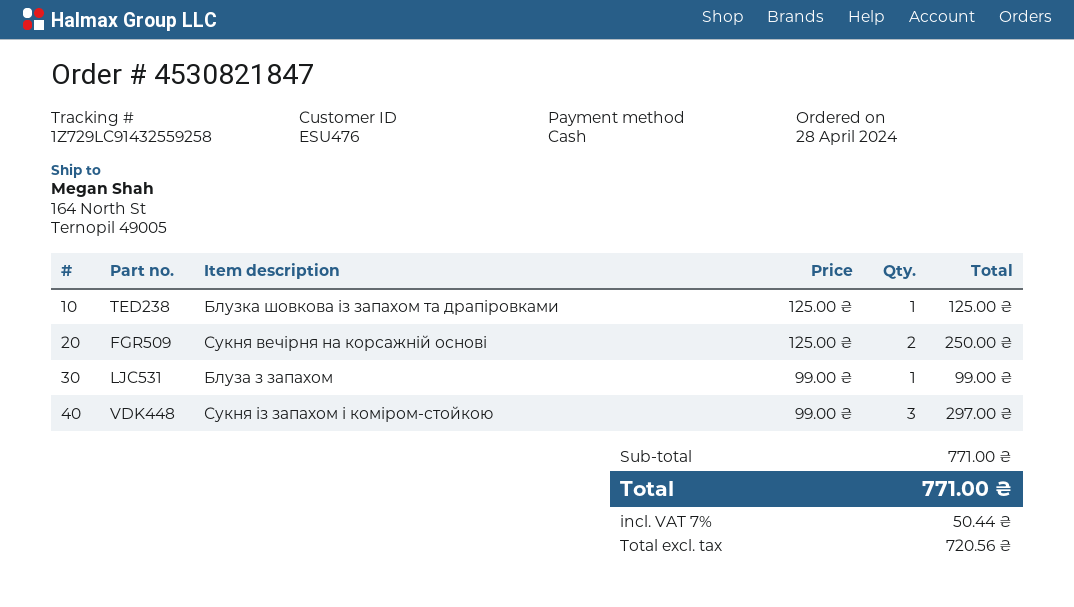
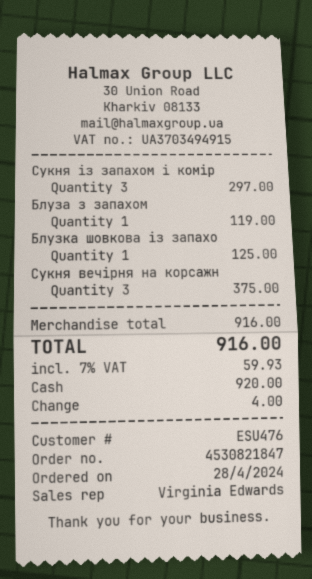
Сукня вечірня на корсажній основі: 2 for 250.00 -> 3 for 375.00
Блуза з запахом: 1 for 99.00 -> 1 for 119.00
subtotal: 771.00 -> 916.00
tax: 7% = 50.44 -> 7% = 59.93
total: 771.00 -> 916.00

